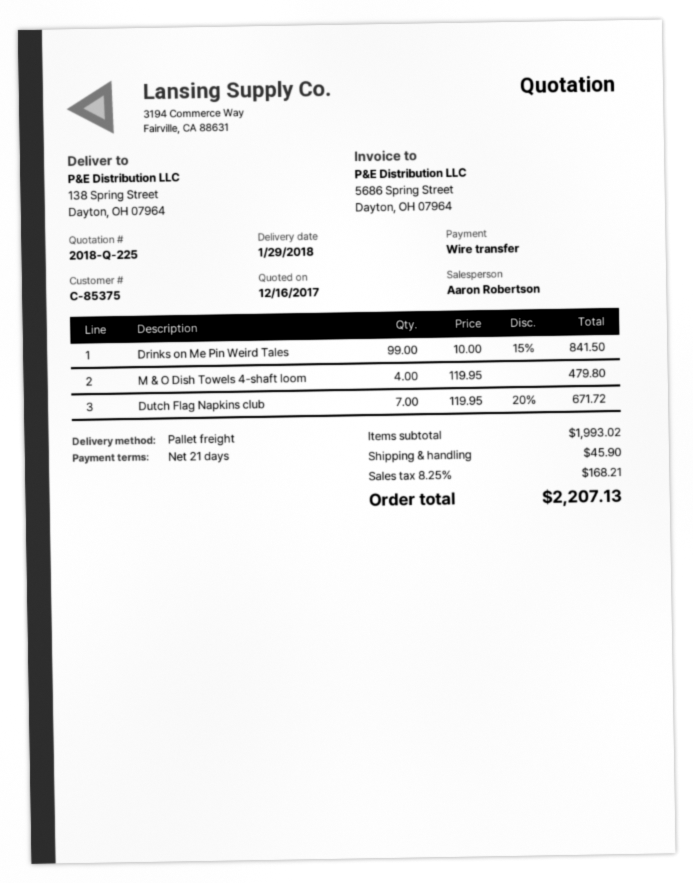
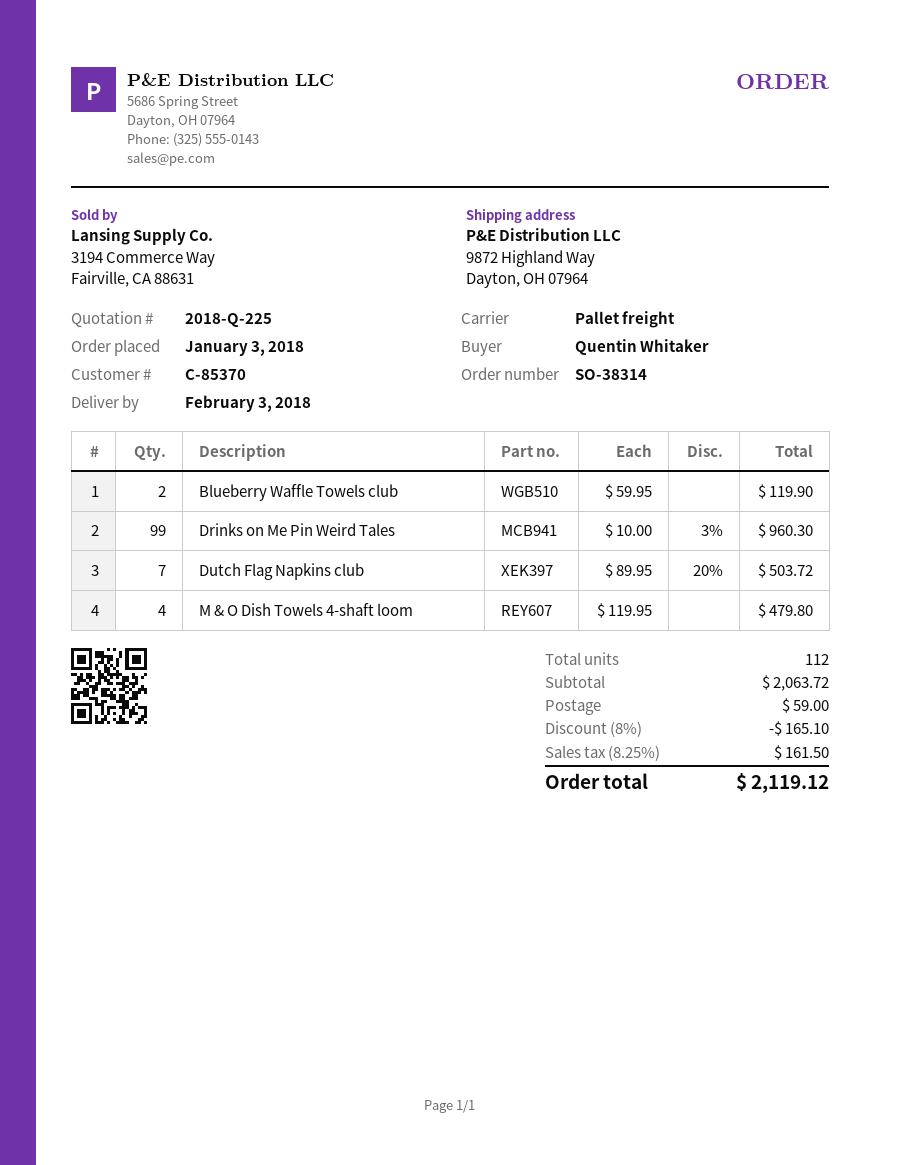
delivery date: 2018-01-29 -> 2018-02-03
customer number: C-85375 -> C-85370
ship to: 138 Spring Street, Dayton, OH 07964 -> 9872 Highland Way, Dayton, OH 07964
Drinks on Me Pin Weird Tales: 99 x 10.00 - 15% = 841.50 -> 99 x 10.00 - 3% = 960.30
Dutch Flag Napkins club: 7 x 119.95 - 20% = 671.72 -> 7 x 89.95 - 20% = 503.72
Blueberry Waffle Towels club: none -> 2 x 59.95 = 119.90
subtotal: 1993.02 -> 2063.72
discount: none -> 8% = 165.10
shipping: 45.90 -> 59.00
tax: 8.25% = 168.21 -> 8.25% = 161.50
total: 2207.13 -> 2119.12

